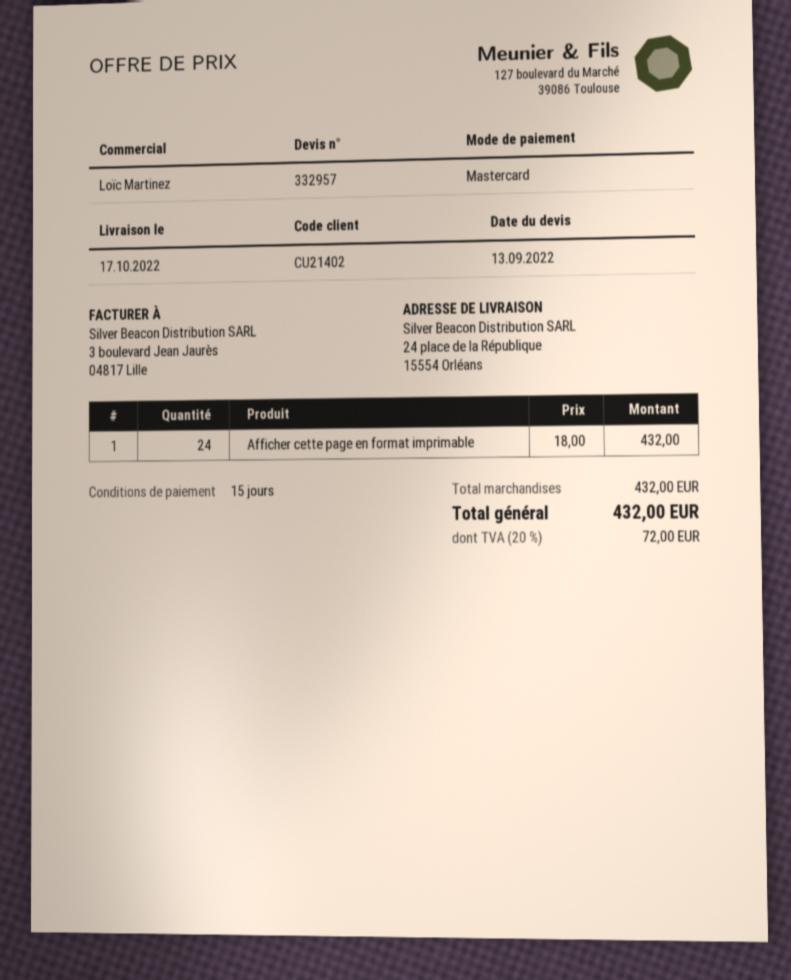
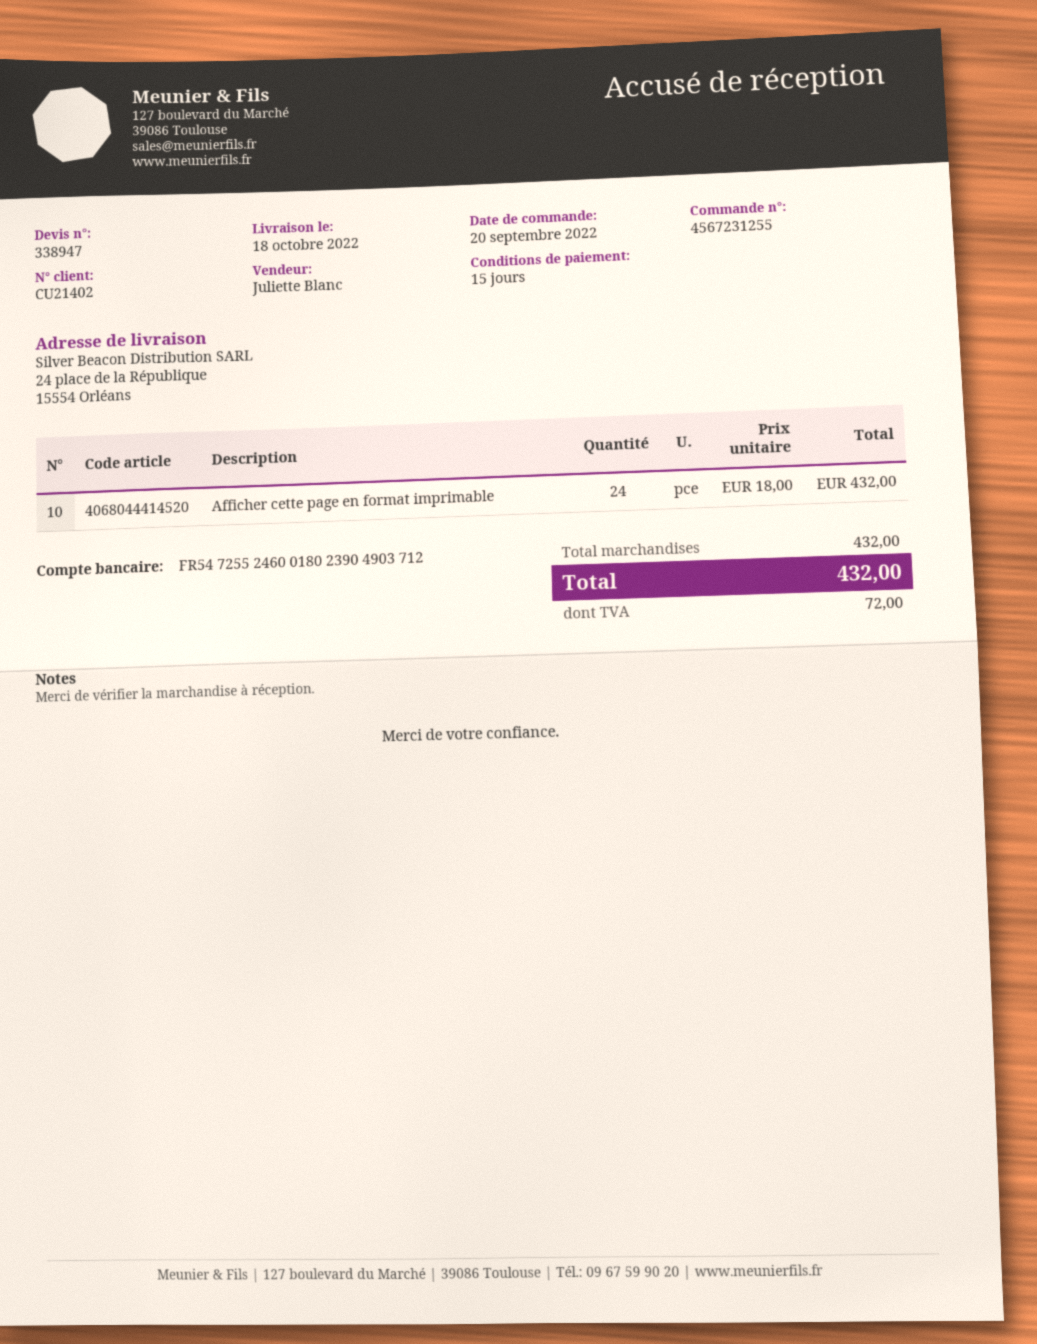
quote number: 332957 -> 338947
delivery date: 2022-10-17 -> 2022-10-18
sales rep: Loïc Martinez -> Juliette Blanc

